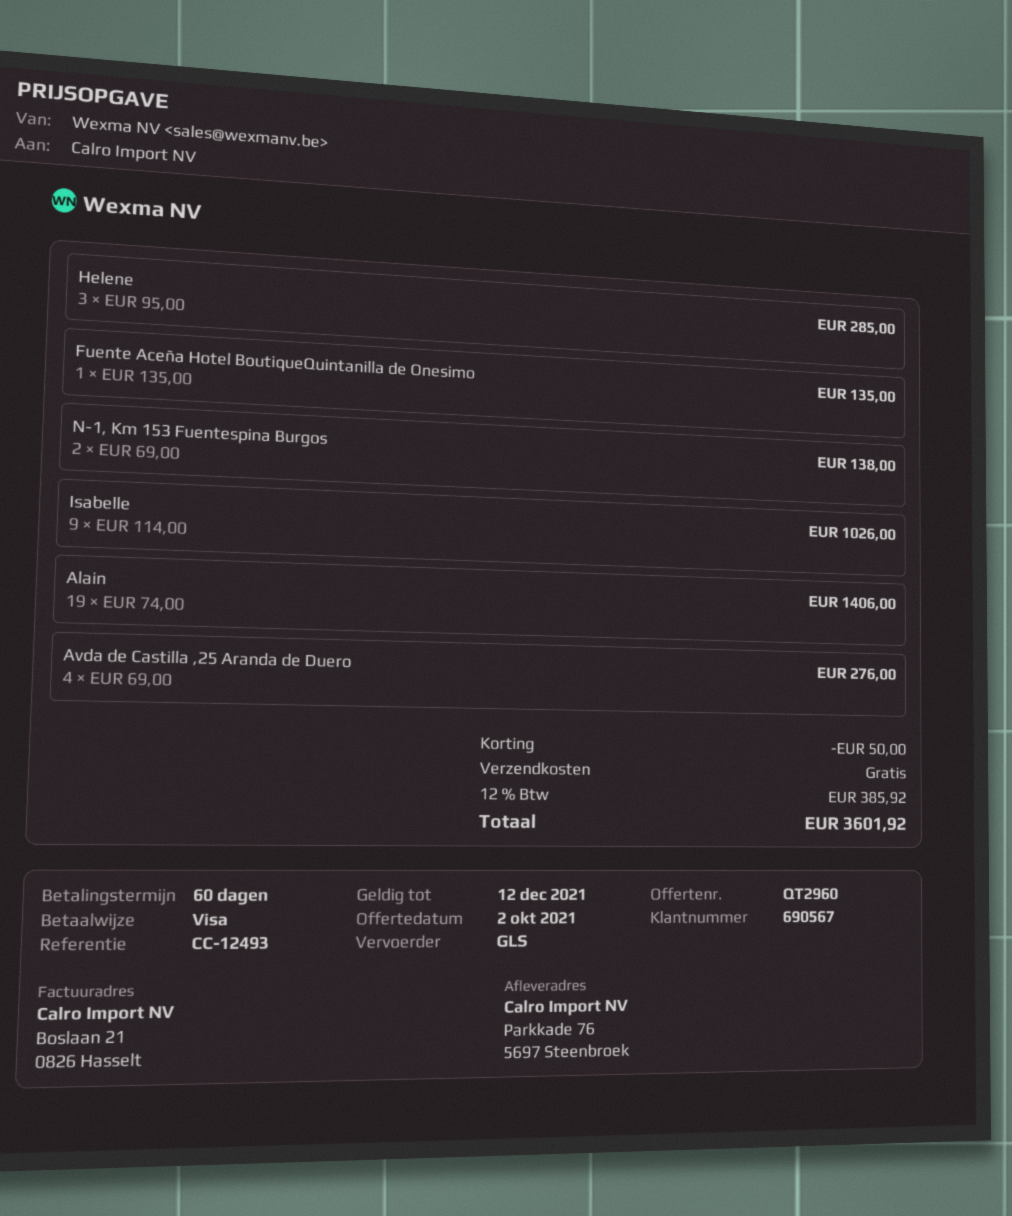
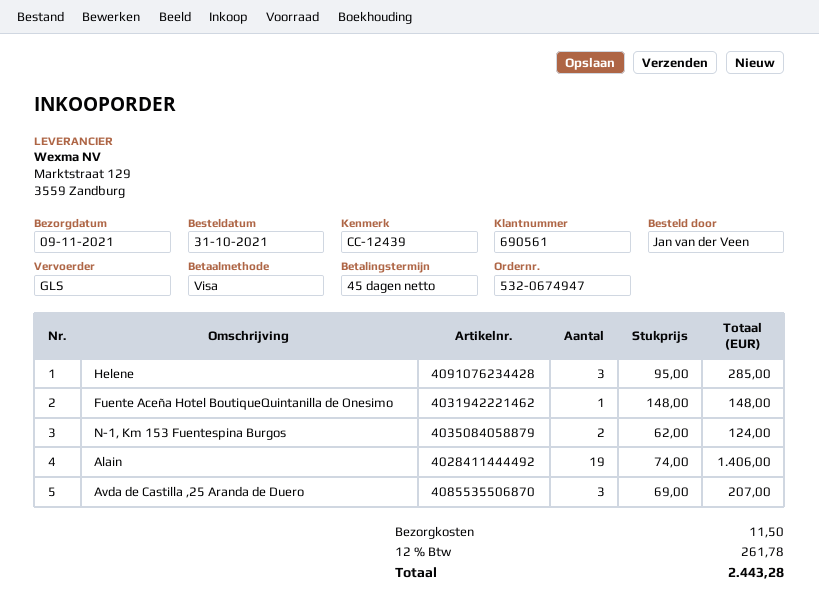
payment terms: 60 days -> 45 days
customer number: 690567 -> 690561
reference: CC-12493 -> CC-12439
Fuente Aceña Hotel BoutiqueQuintanilla de Onesimo: 1 x 135.00 = 135.00 -> 1 x 148.00 = 148.00
N-1, Km 153 Fuentespina Burgos: 2 x 69.00 = 138.00 -> 2 x 62.00 = 124.00
Isabelle: 9 x 114.00 = 1026.00 -> none
Avda de Castilla ,25 Aranda de Duero: 4 x 69.00 = 276.00 -> 3 x 69.00 = 207.00
discount: 50.00 -> none
shipping: 0.00 -> 11.50
tax: 12% = 385.92 -> 12% = 261.78
total: 3601.92 -> 2443.28

